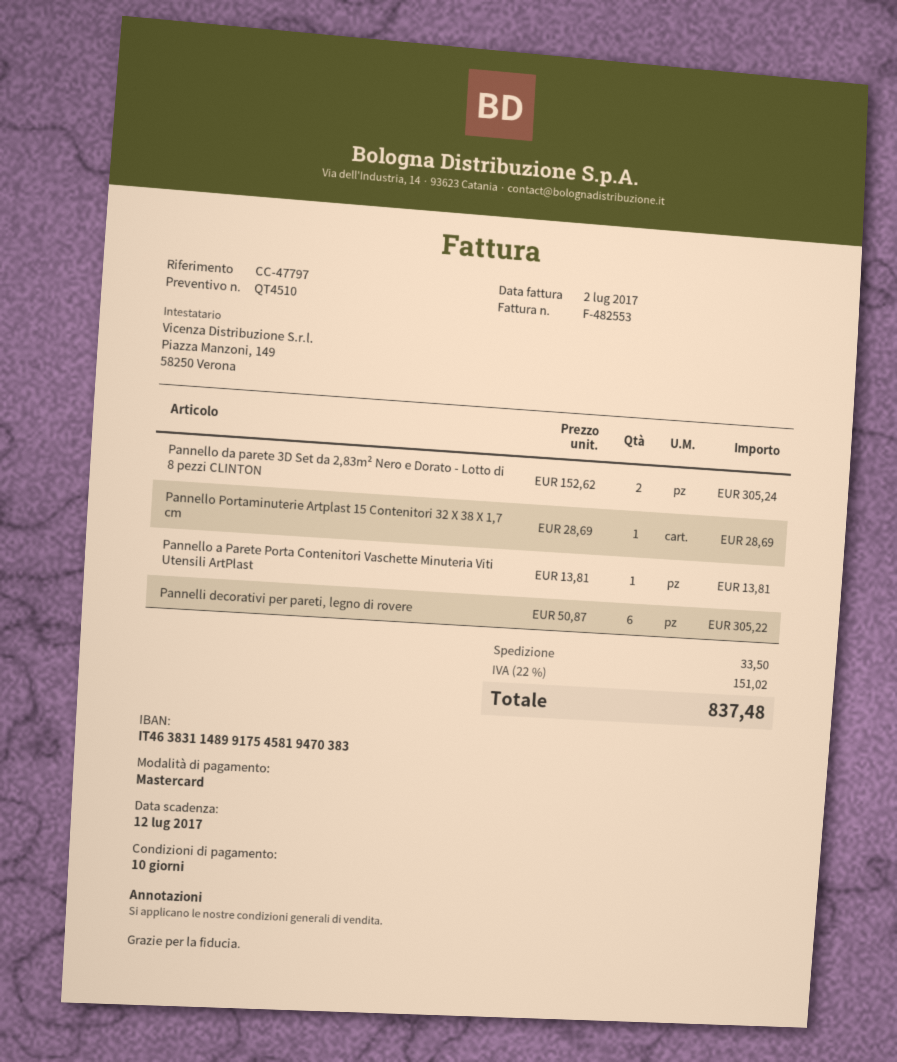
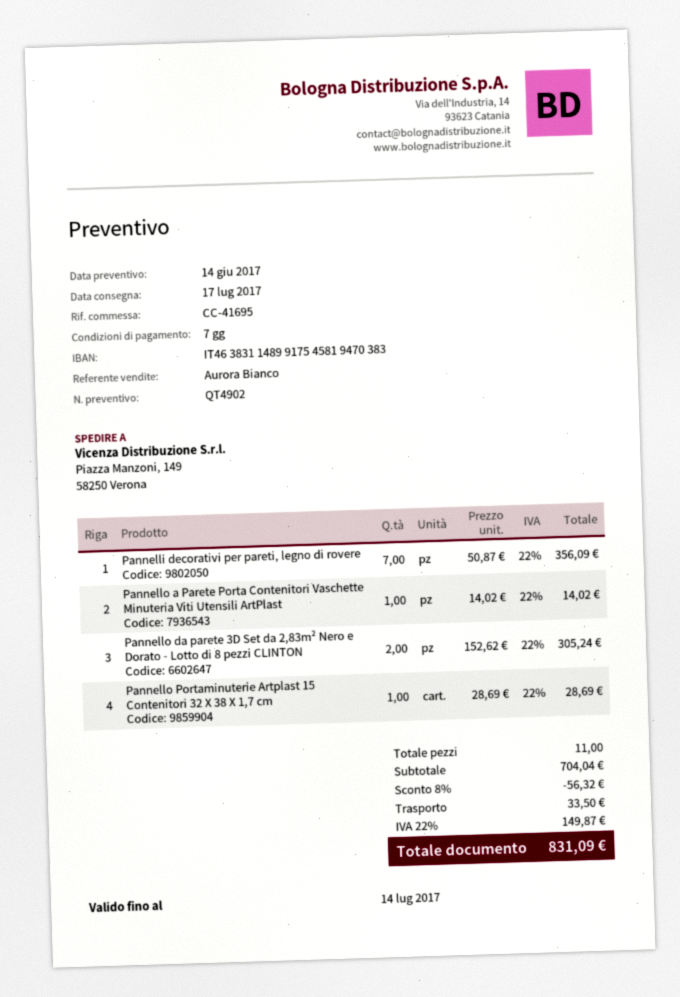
quote number: QT4510 -> QT4902
payment terms: 10 days -> 7 days
reference: CC-47797 -> CC-41695
Pannello a Parete Porta Contenitori Vaschette Minuteria Viti Utensili ArtPlast: 1 x 13.81 = 13.81 -> 1 x 14.02 = 14.02
Pannelli decorativi per pareti, legno di rovere: 6 x 50.87 = 305.22 -> 7 x 50.87 = 356.09
discount: none -> 8% = 56.32
tax: 22% = 151.02 -> 22% = 149.87
total: 837.48 -> 831.09

